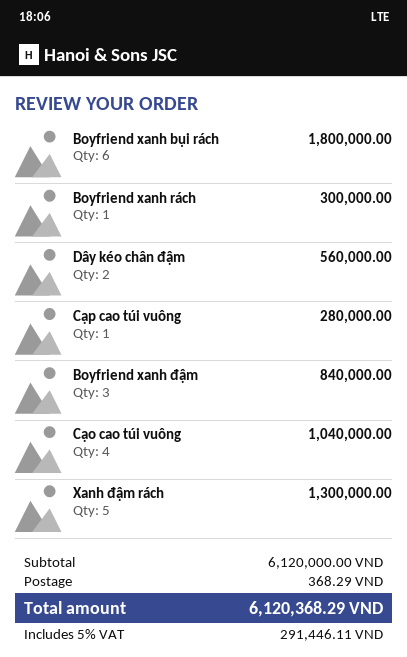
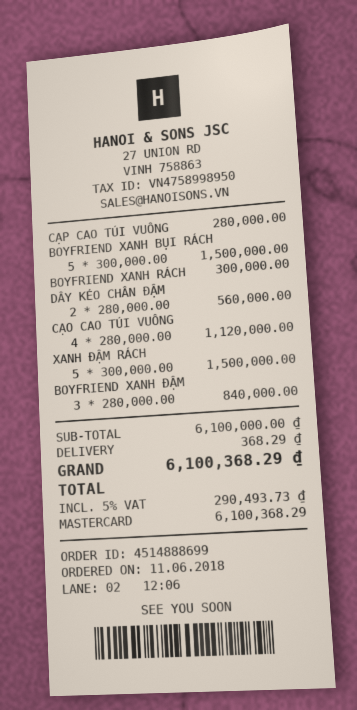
Boyfriend xanh bụi rách: 6 for 1800000.00 -> 5 for 1500000.00
Cạo cao túi vuông: 4 for 1040000.00 -> 4 for 1120000.00
Xanh đậm rách: 5 for 1300000.00 -> 5 for 1500000.00
subtotal: 6120000.00 -> 6100000.00
tax: 5% = 291446.11 -> 5% = 290493.73
total: 6120368.29 -> 6100368.29

